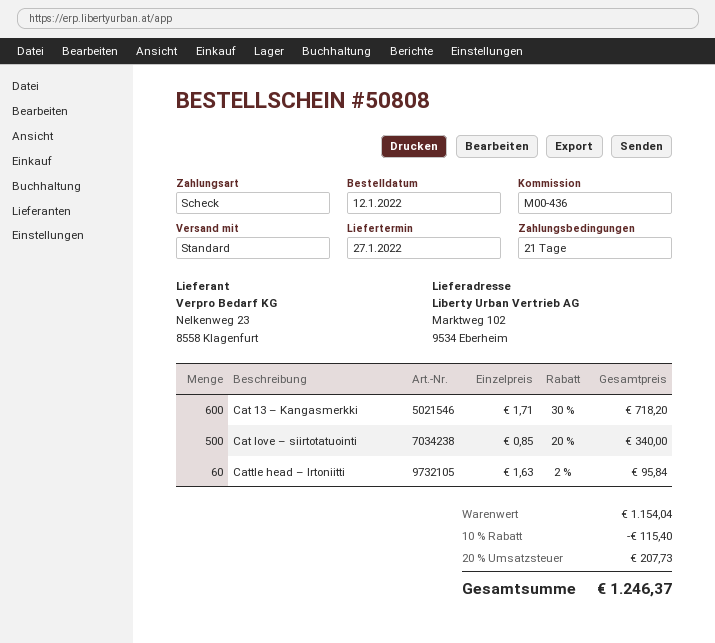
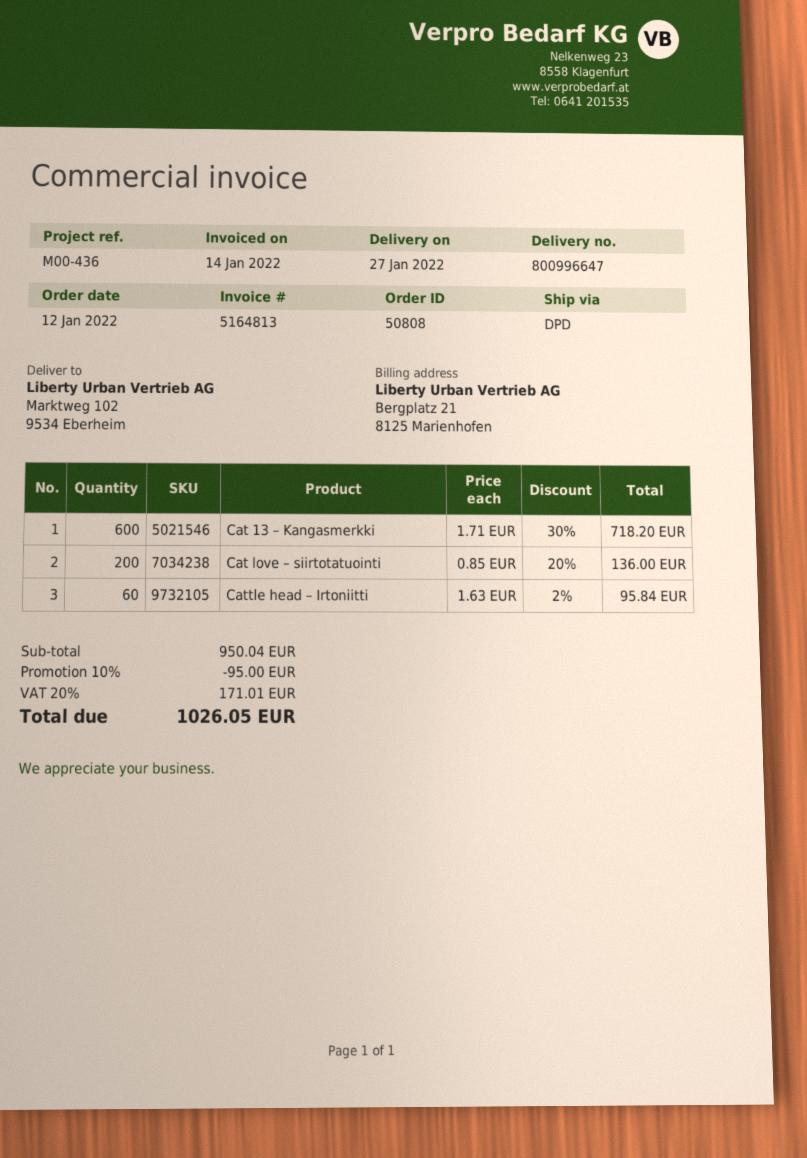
shipping method: standard -> DPD
Cat love – siirtotatuointi: 500 x 0.85 - 20% = 340.00 -> 200 x 0.85 - 20% = 136.00
subtotal: 1154.04 -> 950.04
discount: 10% = 115.40 -> 10% = 95.00
tax: 20% = 207.73 -> 20% = 171.01
total: 1246.37 -> 1026.05

